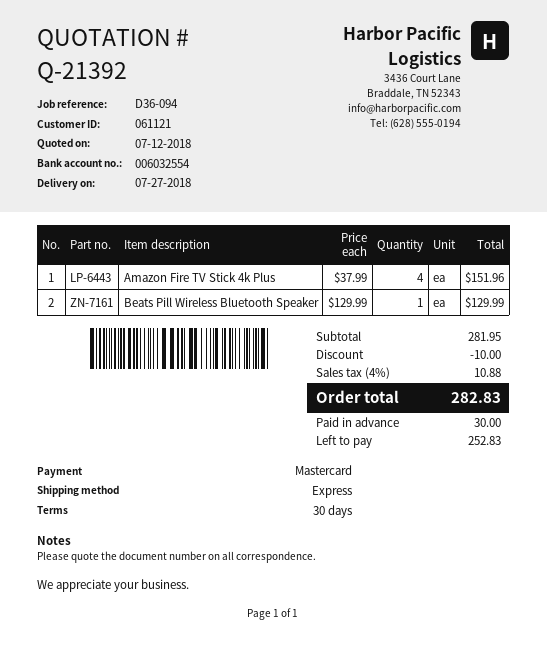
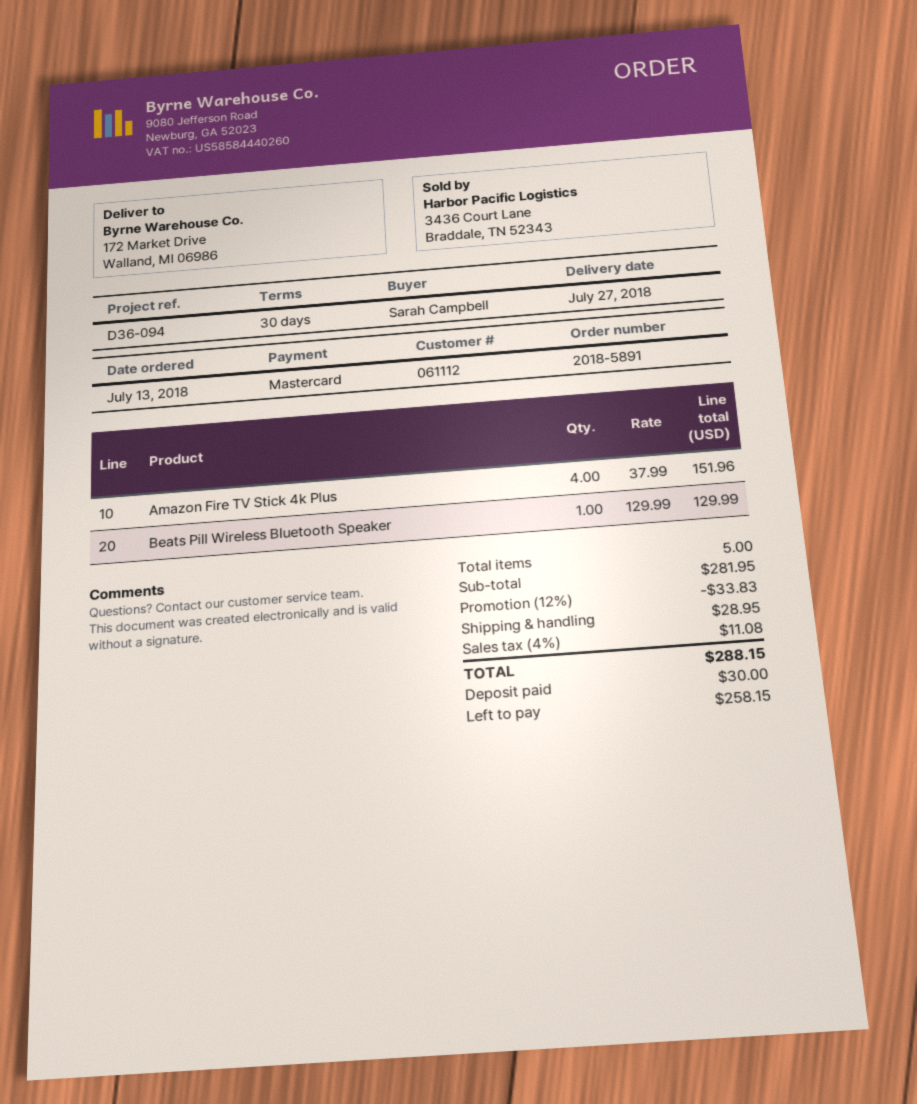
customer number: 061121 -> 061112
discount: 10.00 -> 33.83
shipping: none -> 28.95
tax: 4% = 10.88 -> 4% = 11.08
total: 282.83 -> 288.15
balance: 252.83 -> 258.15

